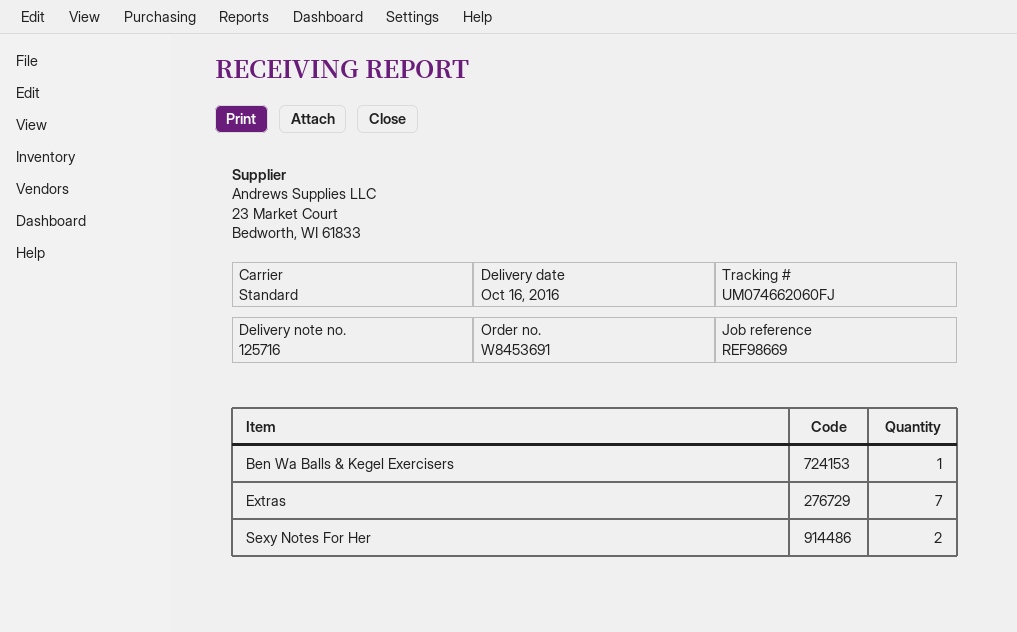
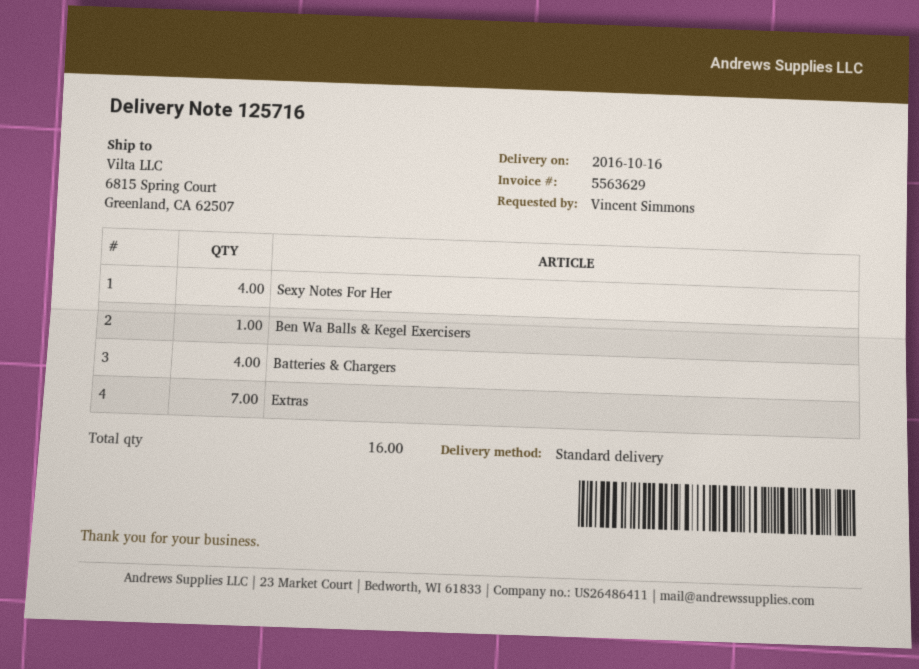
Sexy Notes For Her: 2 -> 4
Batteries & Chargers: none -> 4

